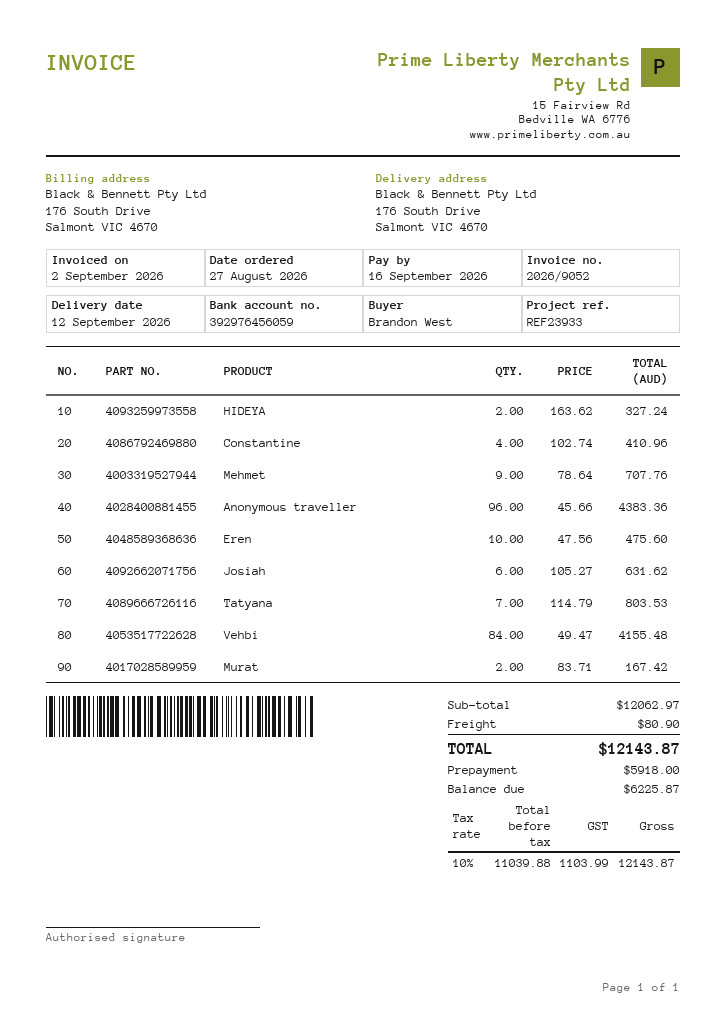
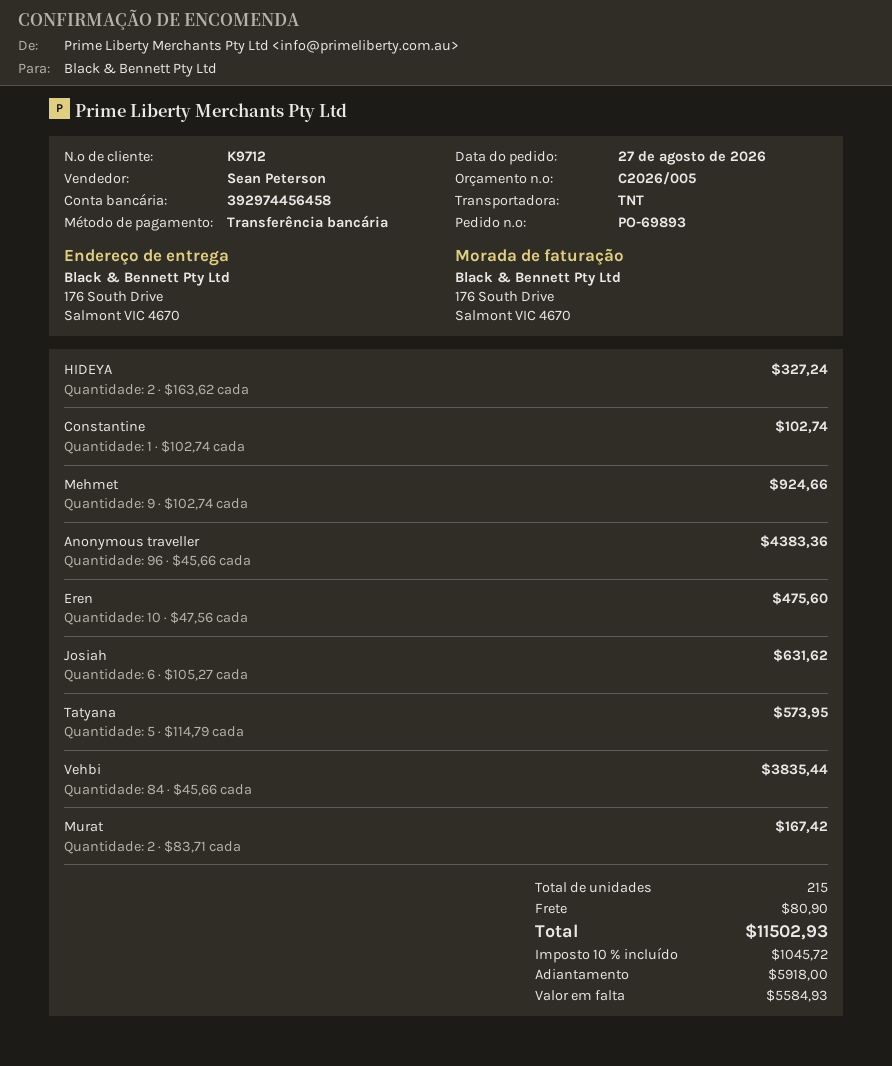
bank account: 392976456059 -> 392974456458
Constantine: 4 x 102.74 = 410.96 -> 1 x 102.74 = 102.74
Mehmet: 9 x 78.64 = 707.76 -> 9 x 102.74 = 924.66
Tatyana: 7 x 114.79 = 803.53 -> 5 x 114.79 = 573.95
Vehbi: 84 x 49.47 = 4155.48 -> 84 x 45.66 = 3835.44
tax: 10% = 1103.99 -> 10% = 1045.72
total: 12143.87 -> 11502.93
balance: 6225.87 -> 5584.93

